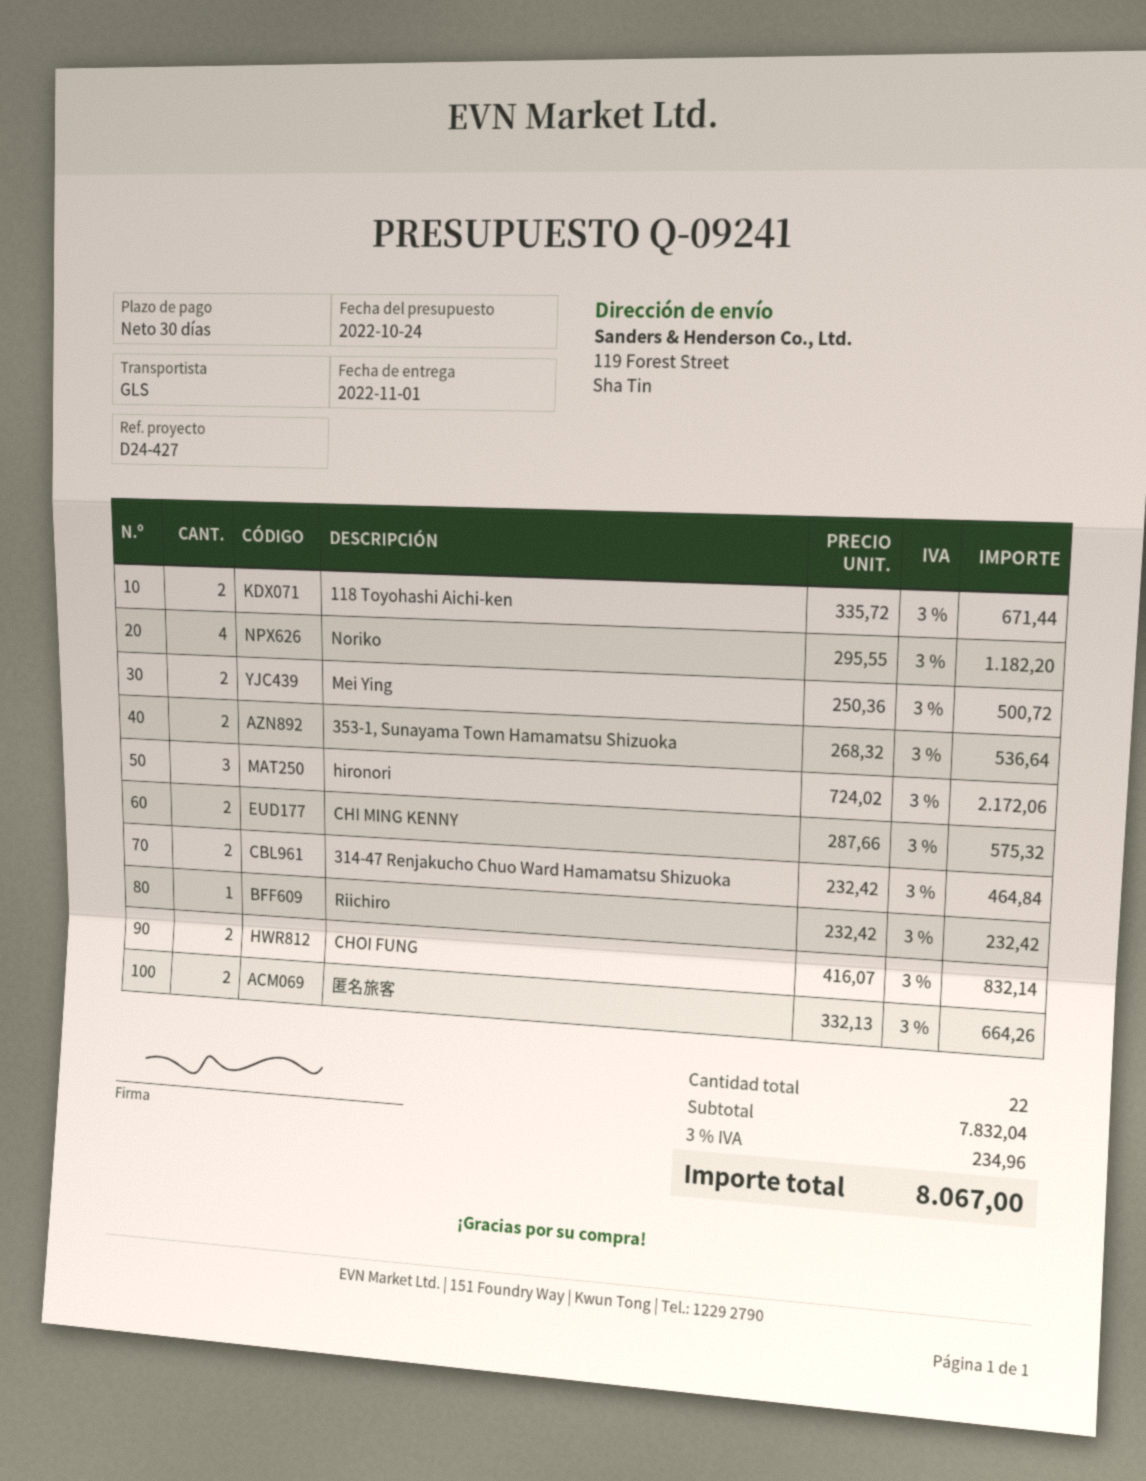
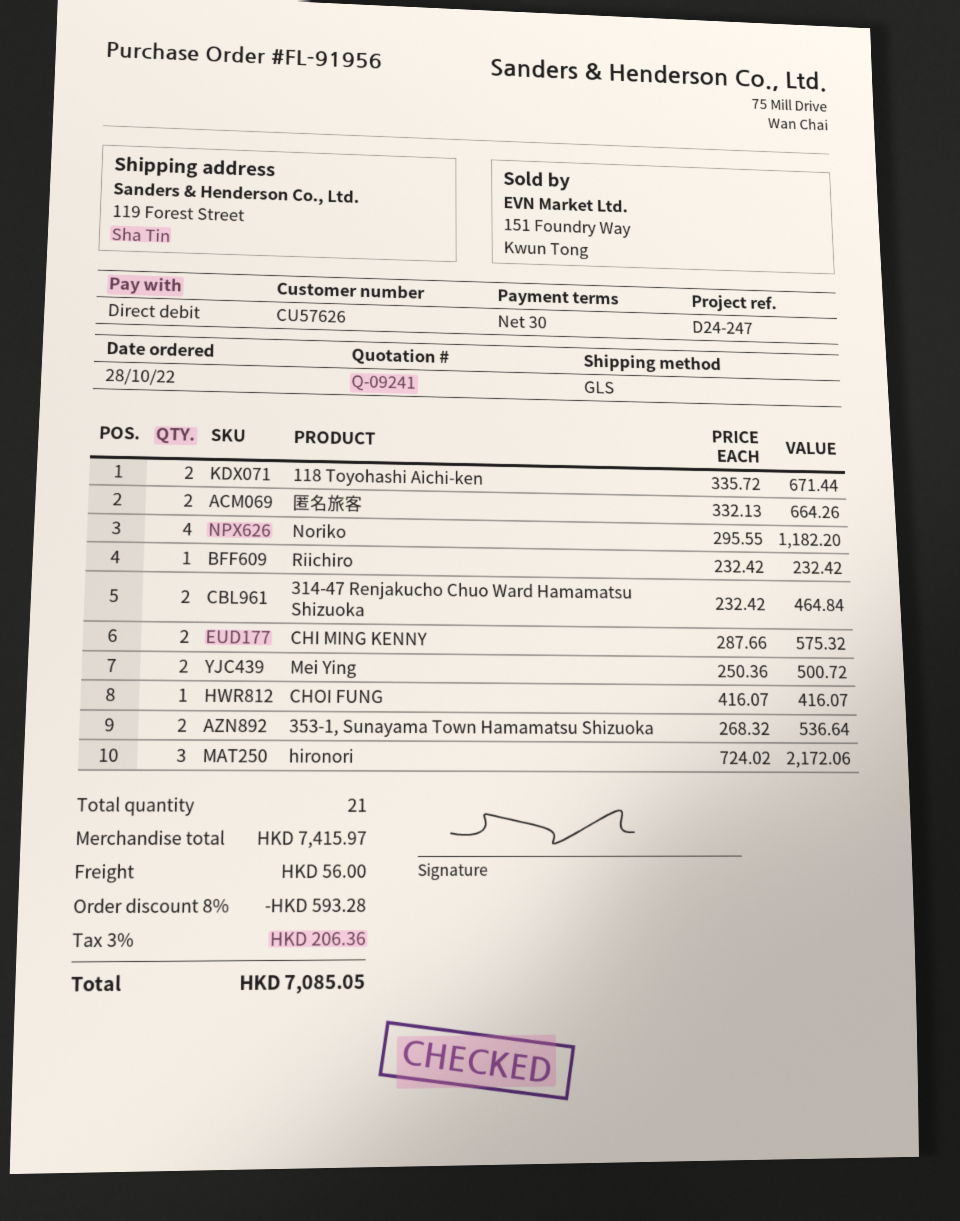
reference: D24-427 -> D24-247
CHOI FUNG: 2 x 416.07 = 832.14 -> 1 x 416.07 = 416.07
total quantity: 22 -> 21
subtotal: 7832.04 -> 7415.97
discount: none -> 8% = 593.28
shipping: none -> 56.00
tax: 3% = 234.96 -> 3% = 206.36
total: 8067.00 -> 7085.05

